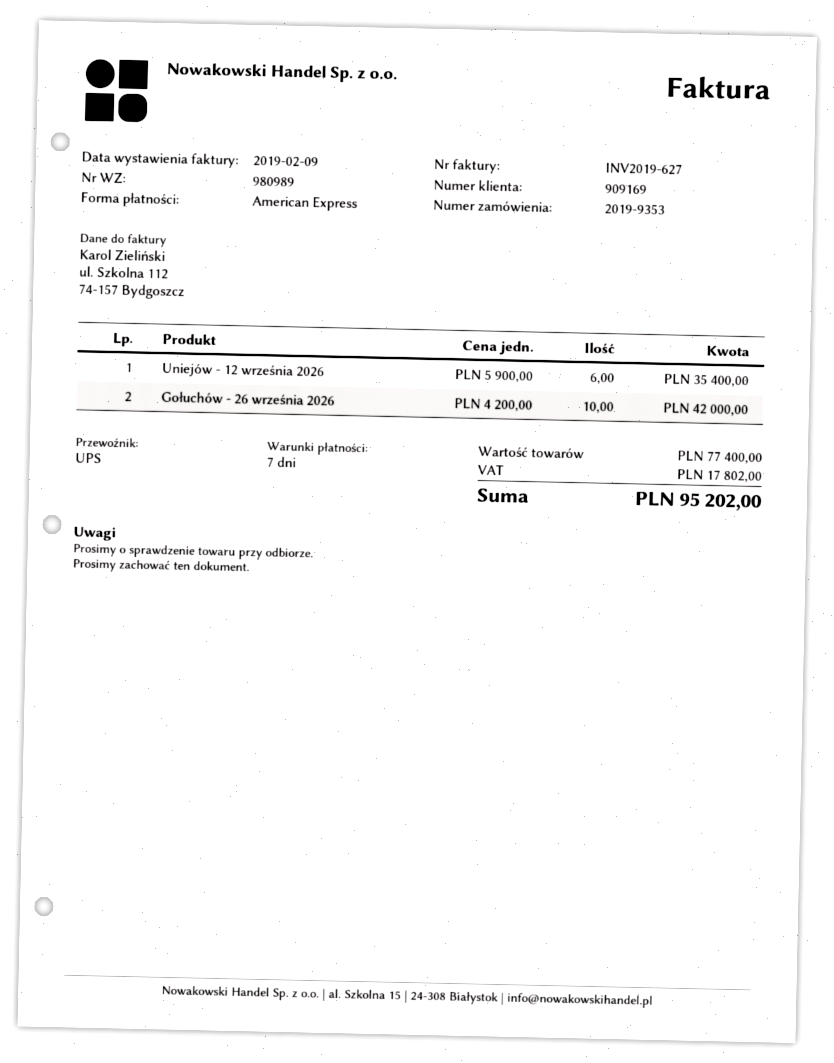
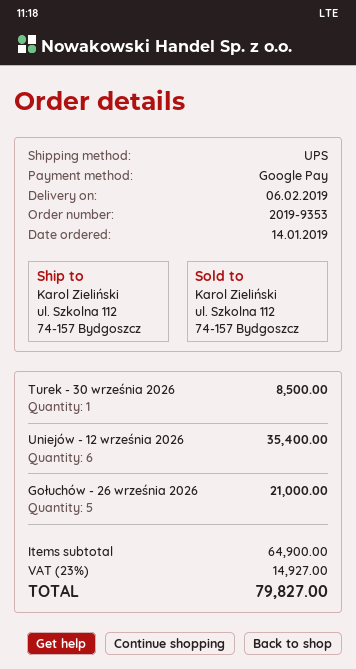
payment method: American Express -> Google Pay
Gołuchów - 26 września 2026: 10 for 42000.00 -> 5 for 21000.00
Turek - 30 września 2026: none -> 1 for 8500.00
subtotal: 77400.00 -> 64900.00
tax: 17802.00 -> 14927.00
total: 95202.00 -> 79827.00

